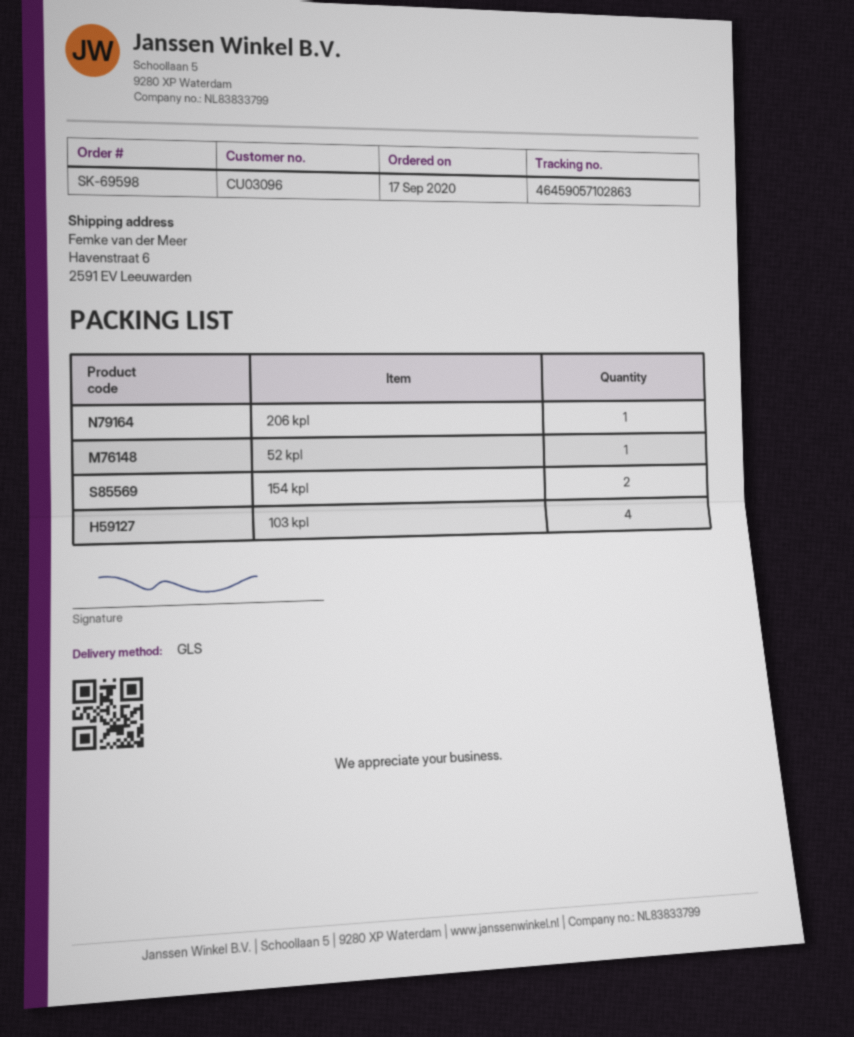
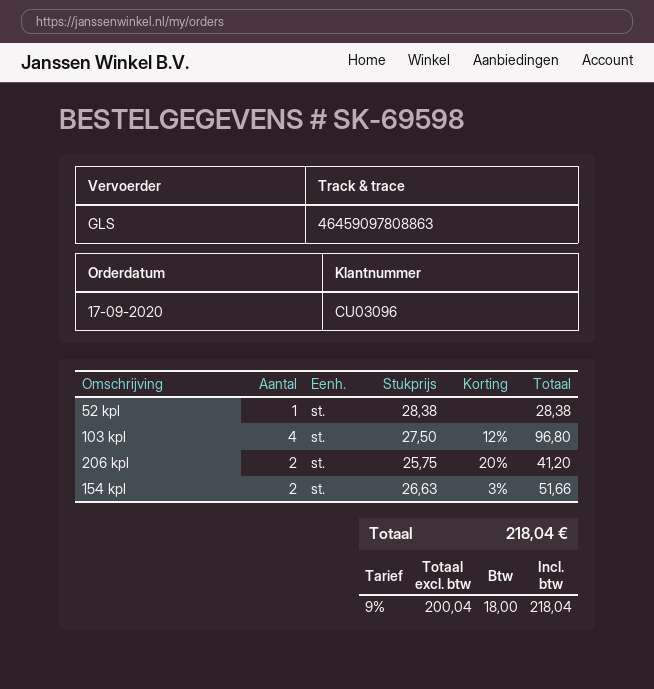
tracking number: 46459057102863 -> 46459097808863
206 kpl: 1 -> 2

